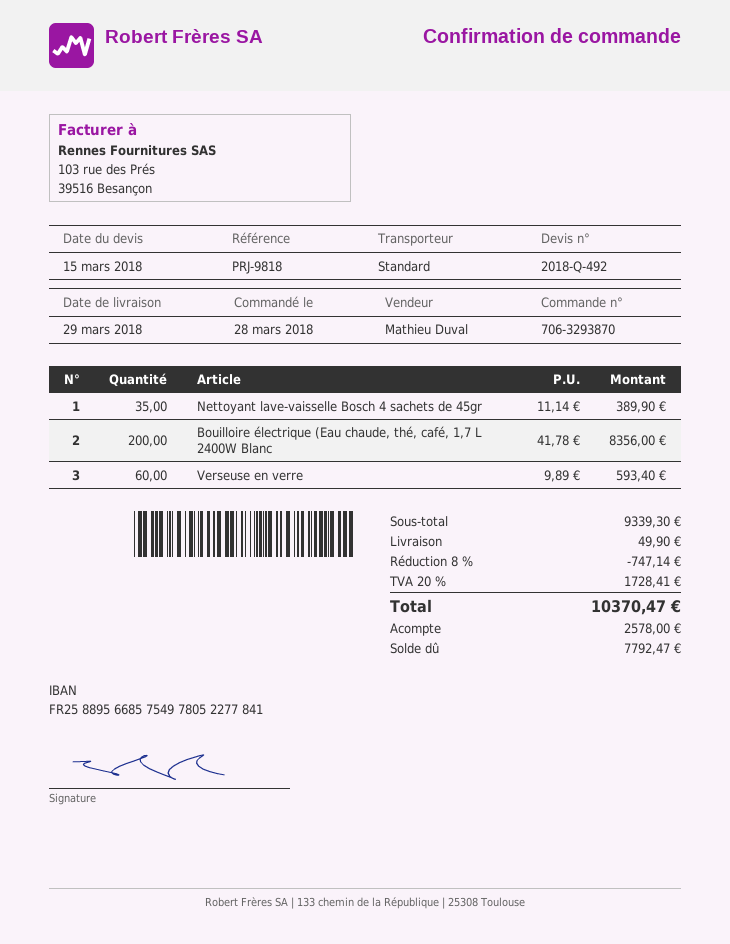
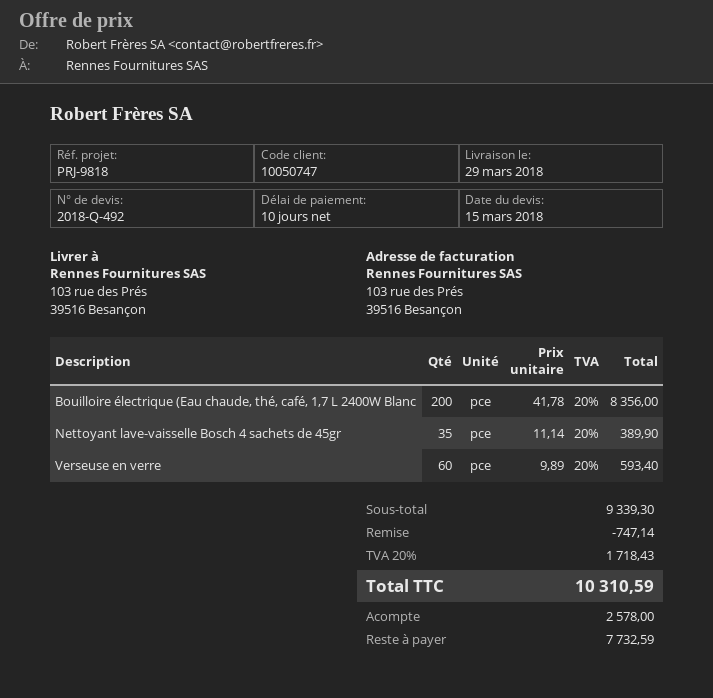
shipping: 49.90 -> none
tax: 20% = 1728.41 -> 20% = 1718.43
total: 10370.47 -> 10310.59
balance: 7792.47 -> 7732.59

